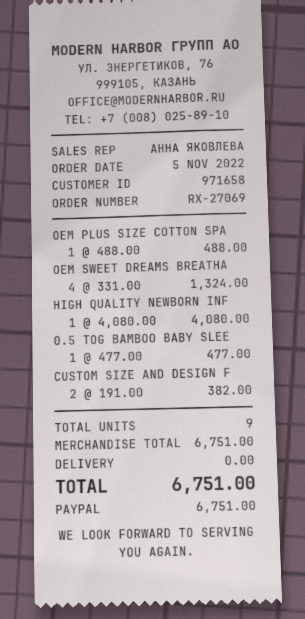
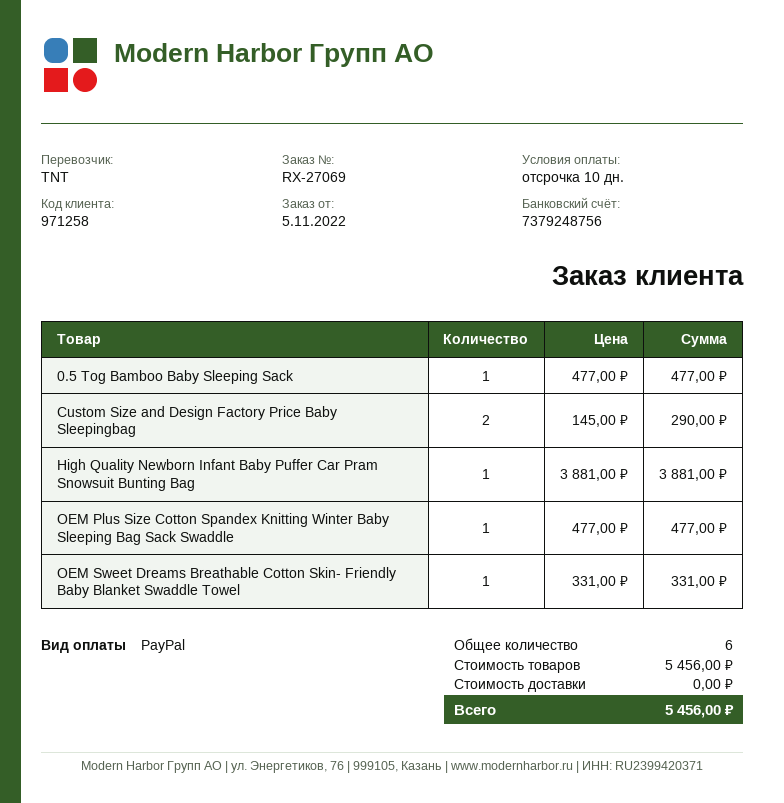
customer number: 971658 -> 971258
OEM PLUS SIZE COTTON SPA: 1 x 488.00 = 488.00 -> 1 x 477.00 = 477.00
OEM SWEET DREAMS BREATHA: 4 x 331.00 = 1324.00 -> 1 x 331.00 = 331.00
HIGH QUALITY NEWBORN INF: 1 x 4080.00 = 4080.00 -> 1 x 3881.00 = 3881.00
CUSTOM SIZE AND DESIGN F: 2 x 191.00 = 382.00 -> 2 x 145.00 = 290.00
total quantity: 9 -> 6
subtotal: 6751.00 -> 5456.00
total: 6751.00 -> 5456.00

